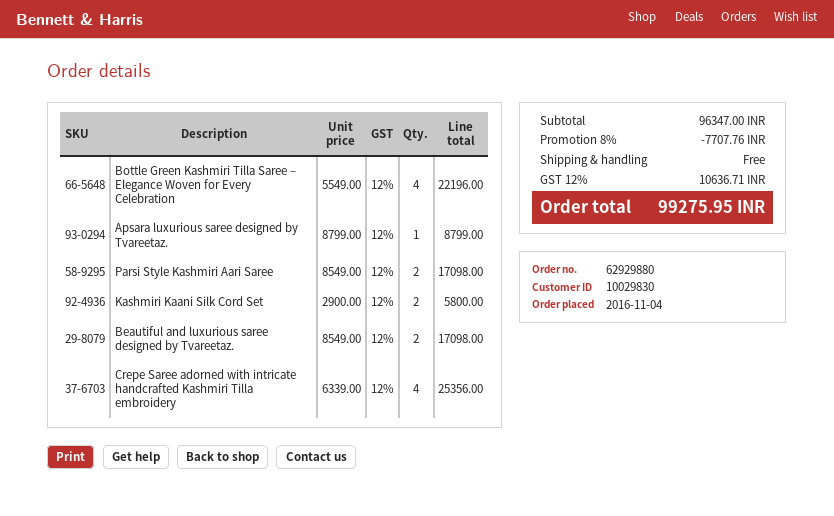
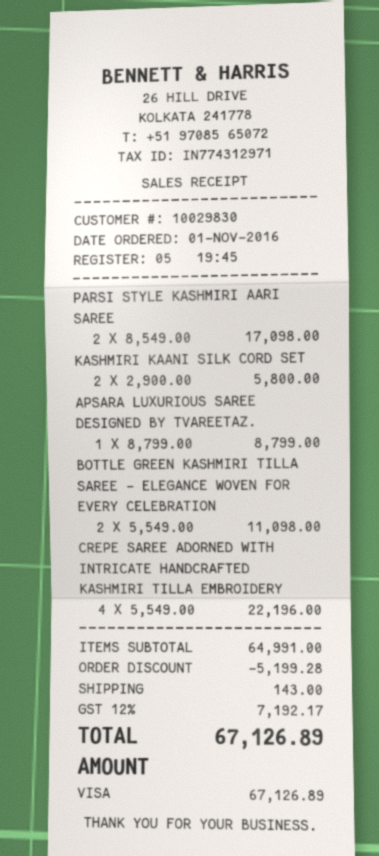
order date: 2016-11-04 -> 2016-11-01
Bottle Green Kashmiri Tilla Saree – Elegance Woven for Every Celebration: 4 x 5549.00 = 22196.00 -> 2 x 5549.00 = 11098.00
Beautiful and luxurious saree designed by Tvareetaz.: 2 x 8549.00 = 17098.00 -> none
Crepe Saree adorned with intricate handcrafted Kashmiri Tilla embroidery: 4 x 6339.00 = 25356.00 -> 4 x 5549.00 = 22196.00
subtotal: 96347.00 -> 64991.00
discount: 7707.76 -> 5199.28
shipping: 0.00 -> 143.00
tax: 12% = 10636.71 -> 12% = 7192.17
total: 99275.95 -> 67126.89

